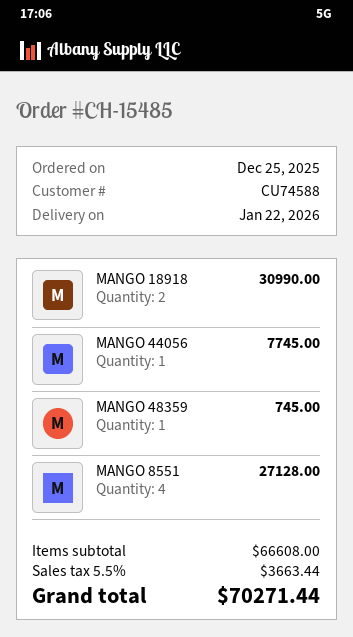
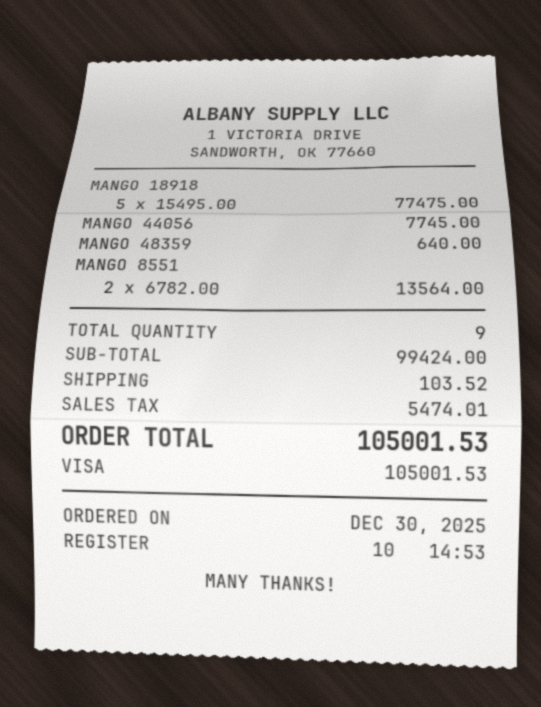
order date: 2025-12-25 -> 2025-12-30
MANGO 18918: 2 for 30990.00 -> 5 for 77475.00
MANGO 48359: 1 for 745.00 -> 1 for 640.00
MANGO 8551: 4 for 27128.00 -> 2 for 13564.00
subtotal: 66608.00 -> 99424.00
shipping: none -> 103.52
tax: 3663.44 -> 5474.01
total: 70271.44 -> 105001.53

